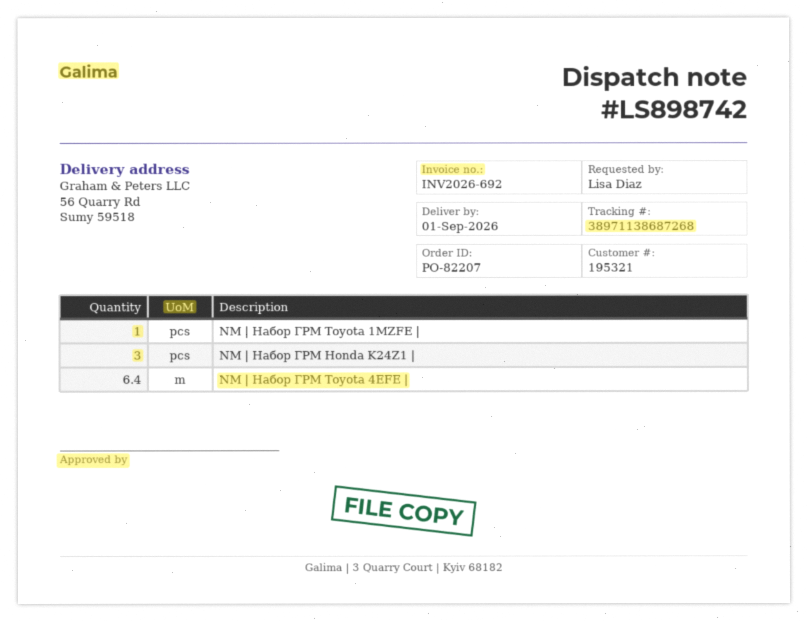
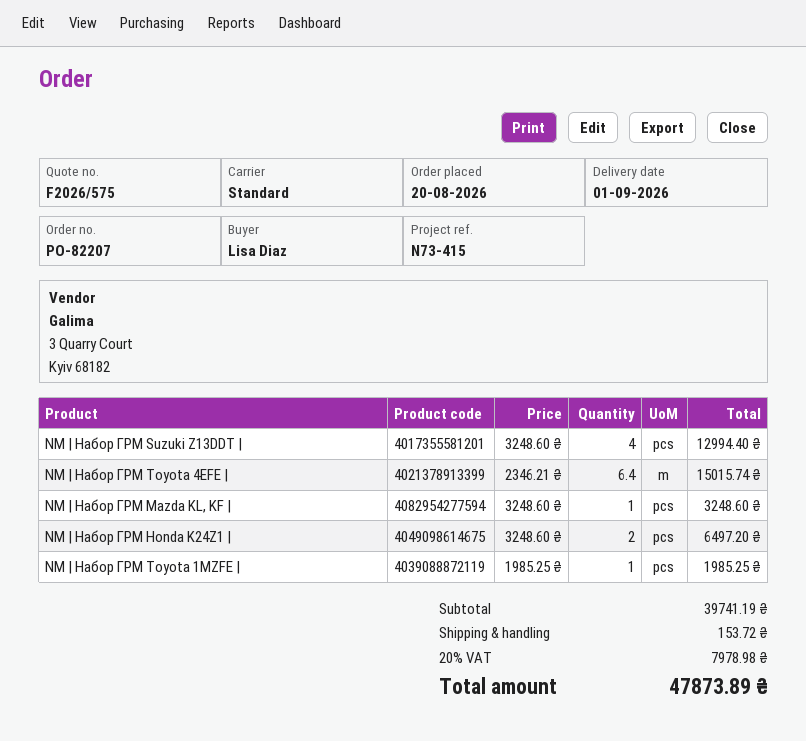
NM | Набор ГРМ Honda K24Z1 |: 3 -> 2
NM | Набор ГРМ Suzuki Z13DDT |: none -> 4
NM | Набор ГРМ Mazda KL, KF |: none -> 1

